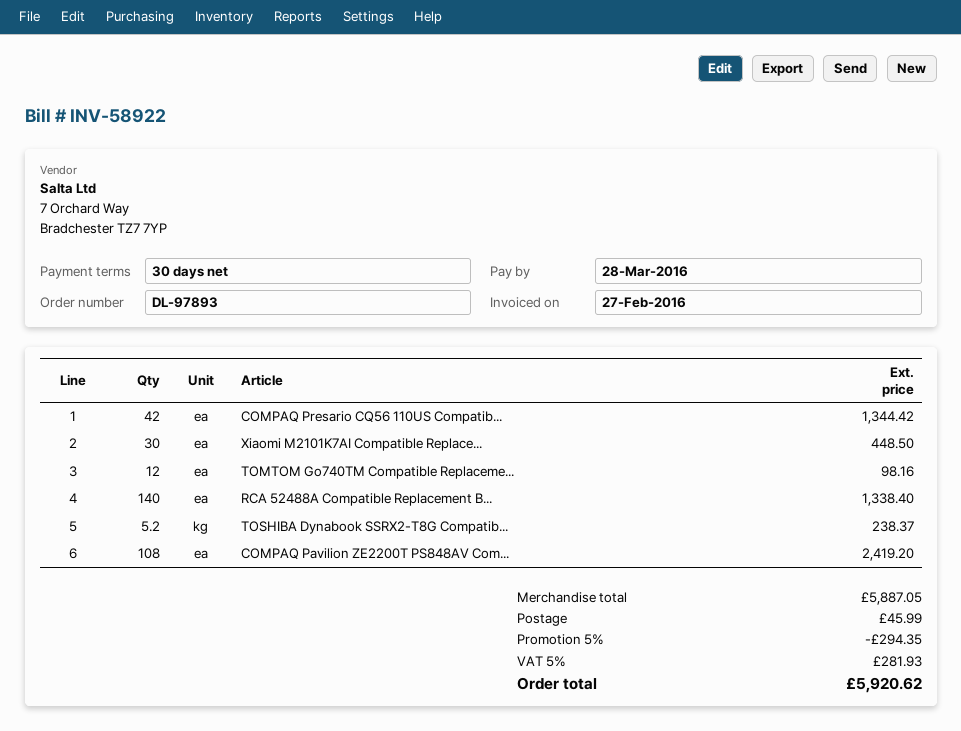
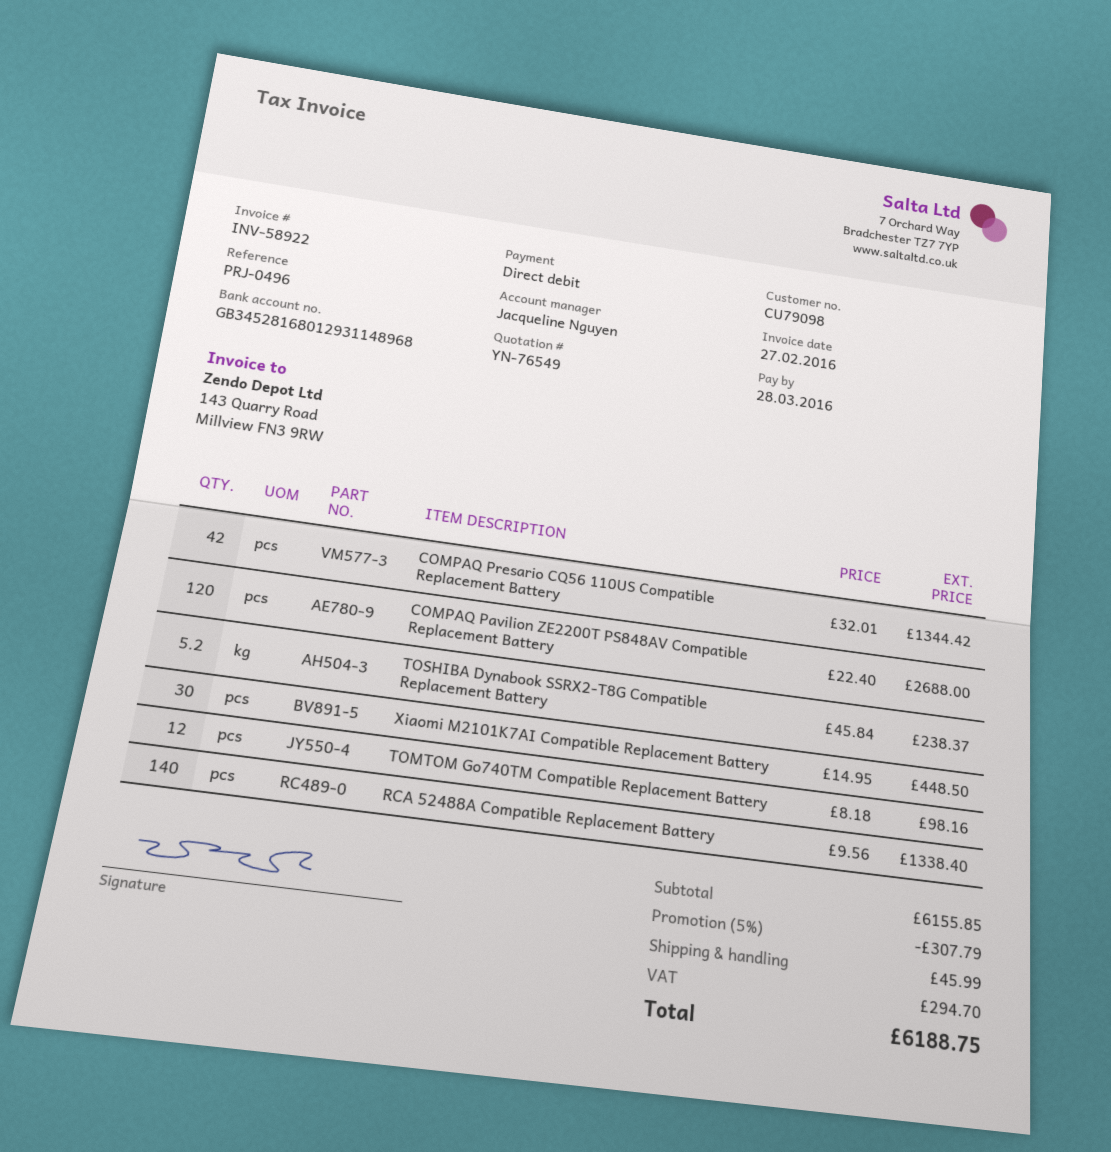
COMPAQ Pavilion ZE2200T PS848AV Com...: 108 for 2419.20 -> 120 for 2688.00
subtotal: 5887.05 -> 6155.85
discount: 5% = 294.35 -> 5% = 307.79
tax: 281.93 -> 294.70
total: 5920.62 -> 6188.75

